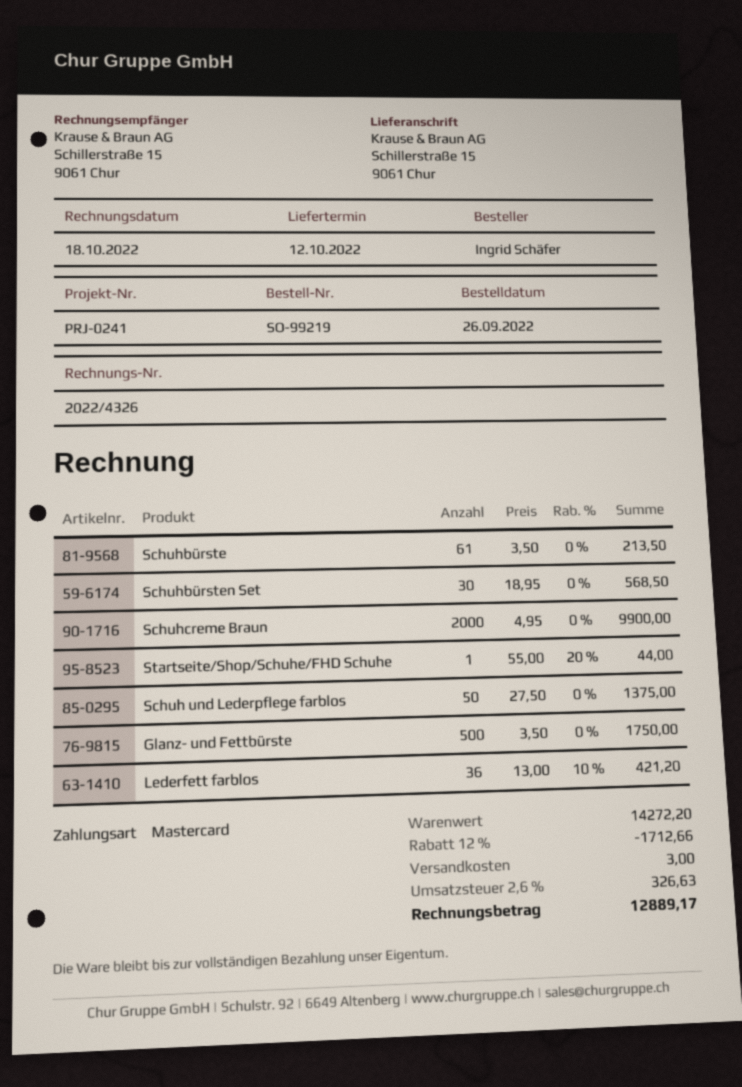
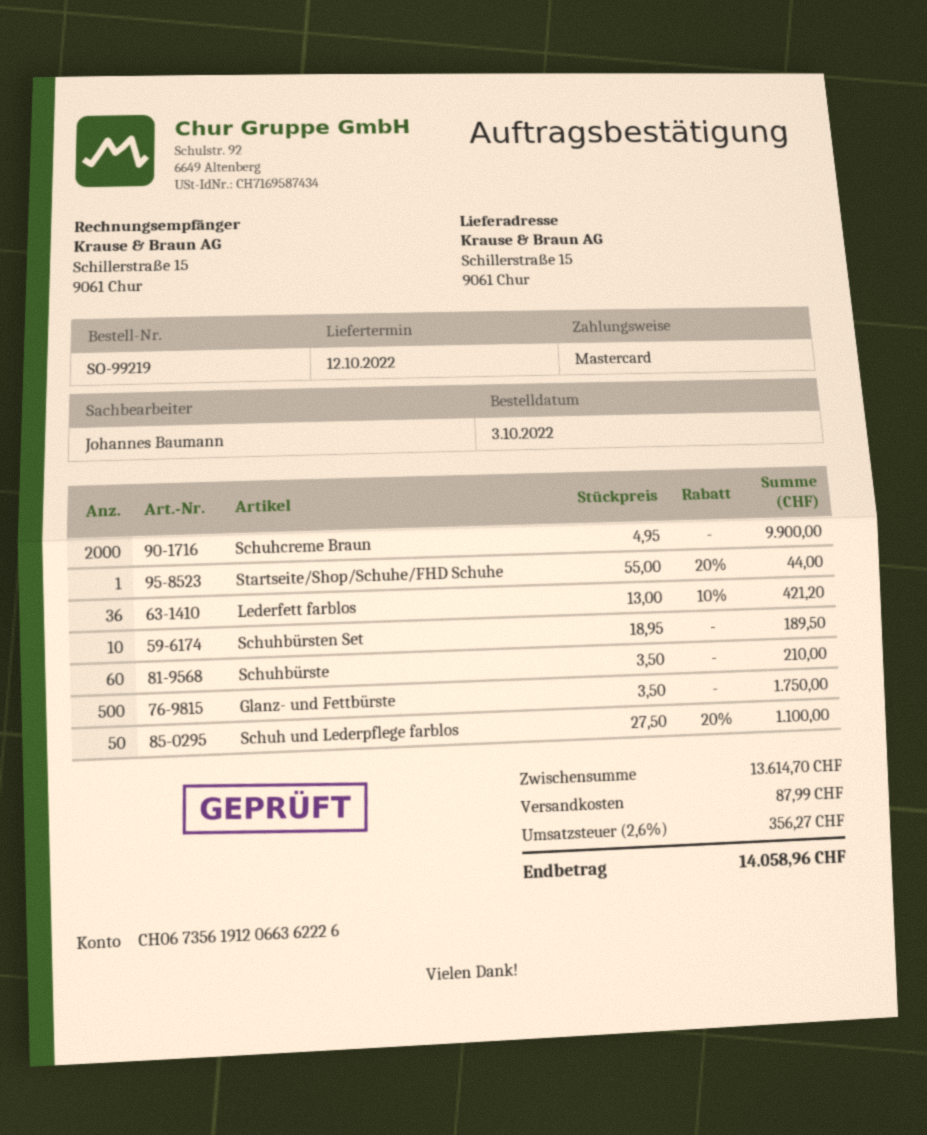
order date: 2022-09-26 -> 2022-10-03
Schuhbürste: 61 x 3.50 = 213.50 -> 60 x 3.50 = 210.00
Schuhbürsten Set: 30 x 18.95 = 568.50 -> 10 x 18.95 = 189.50
Schuh und Lederpflege farblos: 50 x 27.50 = 1375.00 -> 50 x 27.50 - 20% = 1100.00
subtotal: 14272.20 -> 13614.70
discount: 12% = 1712.66 -> none
shipping: 3.00 -> 87.99
tax: 2.6% = 326.63 -> 2.6% = 356.27
total: 12889.17 -> 14058.96

